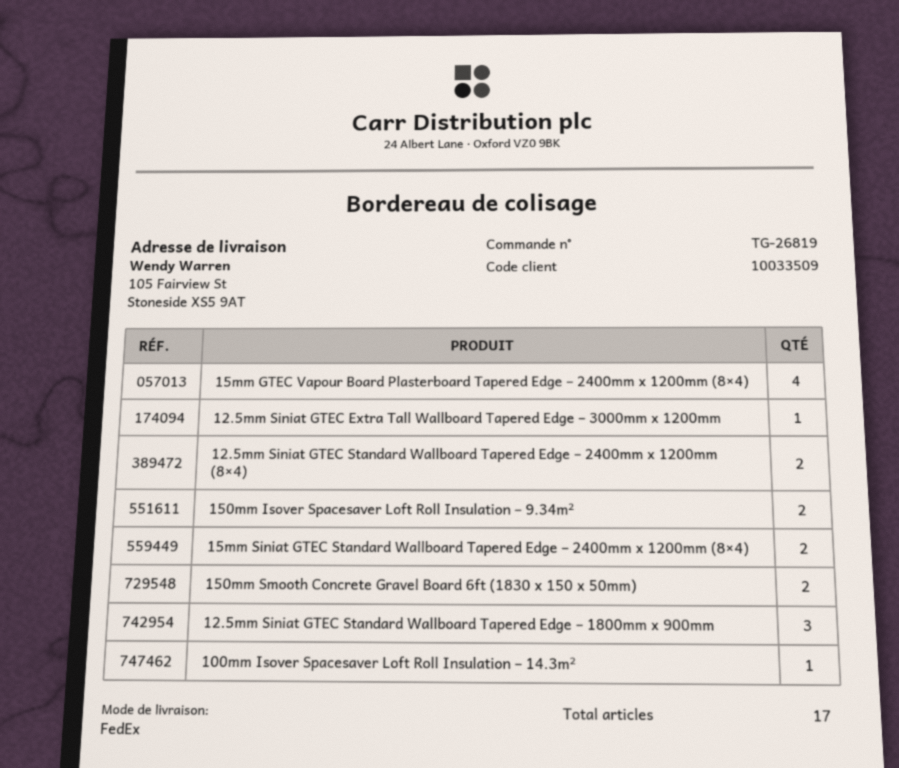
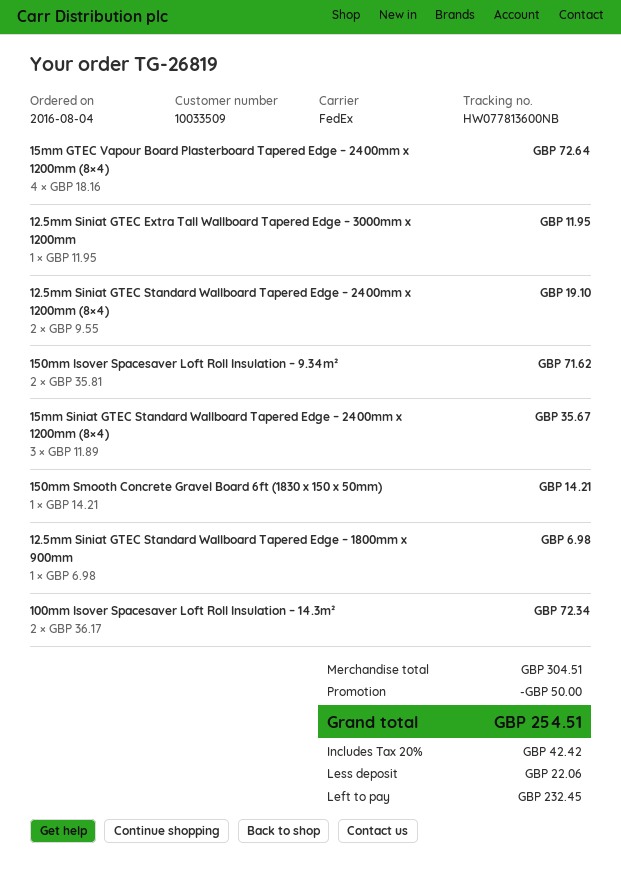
15mm Siniat GTEC Standard Wallboard Tapered Edge – 2400mm x 1200mm (8×4): 2 -> 3
150mm Smooth Concrete Gravel Board 6ft (1830 x 150 x 50mm): 2 -> 1
12.5mm Siniat GTEC Standard Wallboard Tapered Edge – 1800mm x 900mm: 3 -> 1
100mm Isover Spacesaver Loft Roll Insulation – 14.3m²: 1 -> 2

